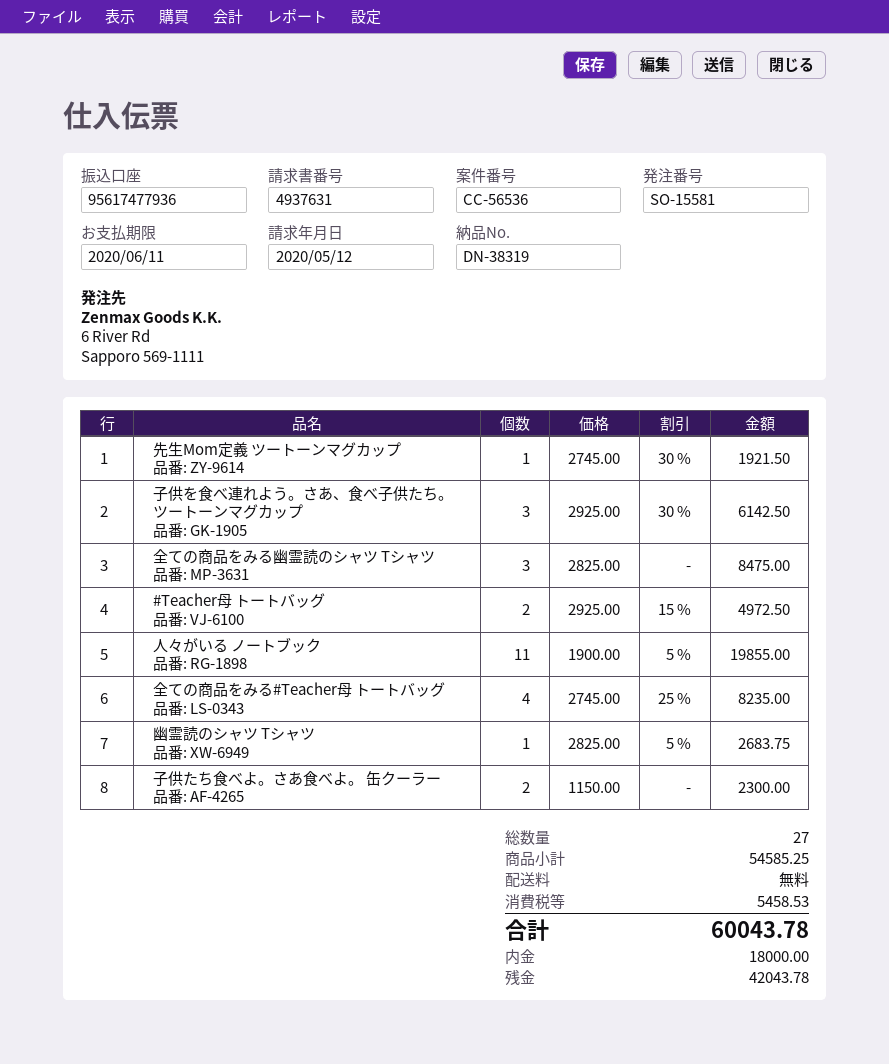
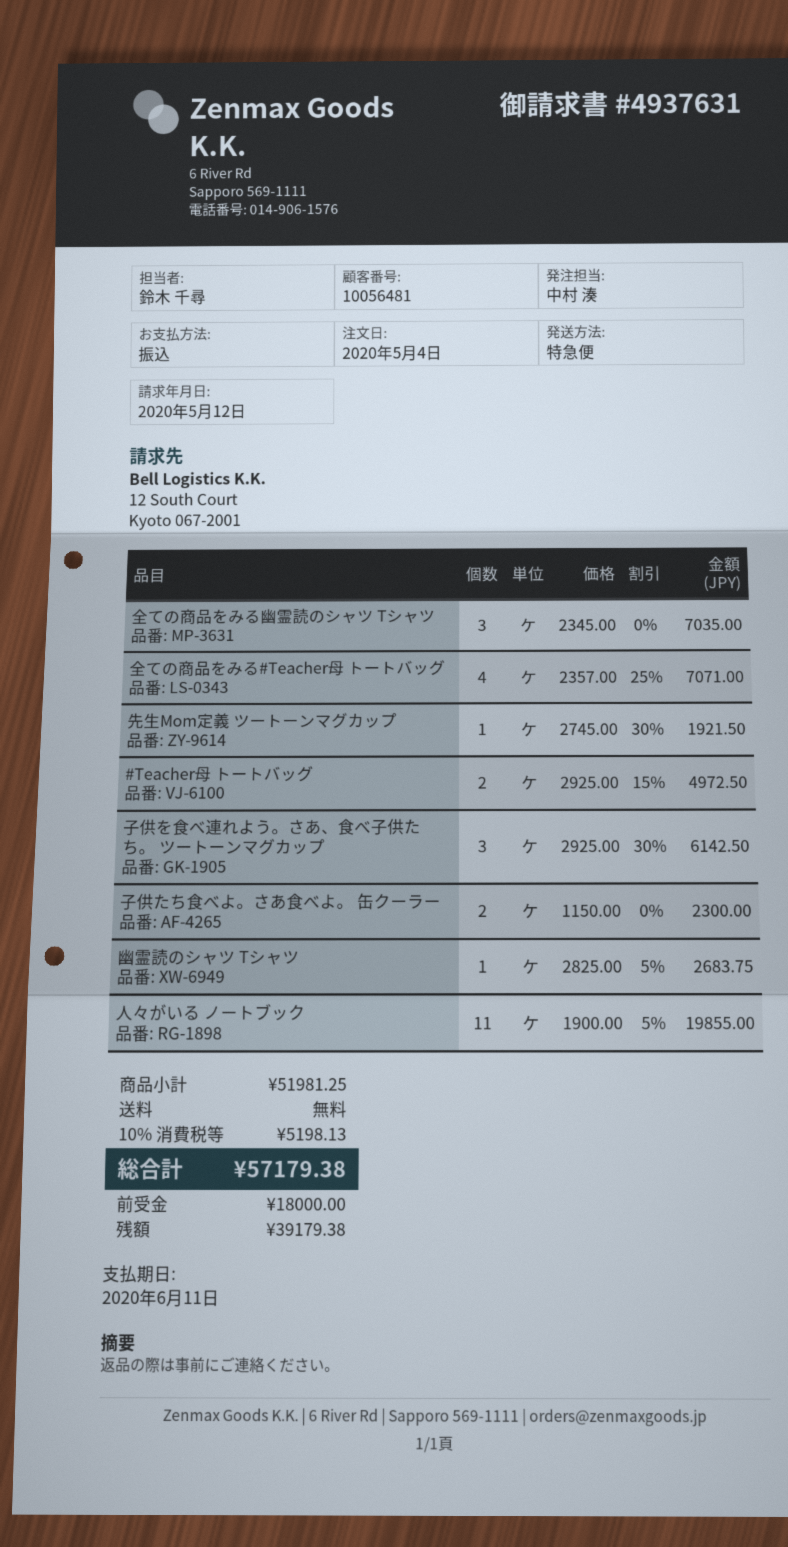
全ての商品をみる幽霊読のシャツ Tシャツ: 3 x 2825.00 = 8475.00 -> 3 x 2345.00 = 7035.00
全ての商品をみる#Teacher母 トートバッグ: 4 x 2745.00 - 25% = 8235.00 -> 4 x 2357.00 - 25% = 7071.00
subtotal: 54585.25 -> 51981.25
tax: 5458.53 -> 5198.13
total: 60043.78 -> 57179.38
balance: 42043.78 -> 39179.38

